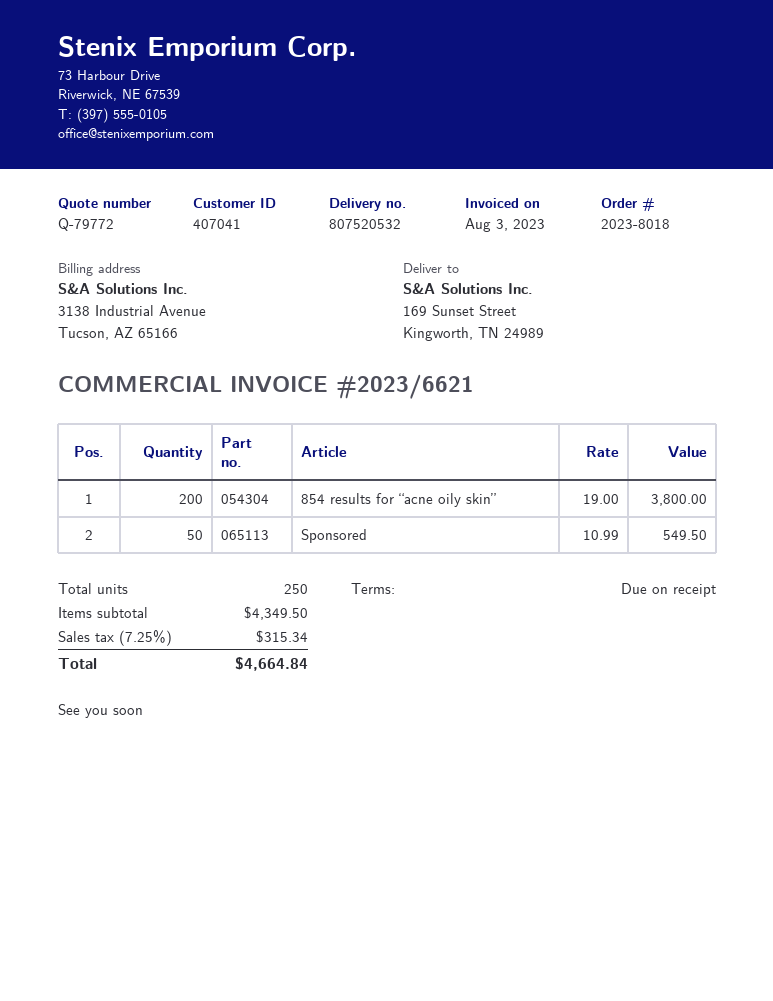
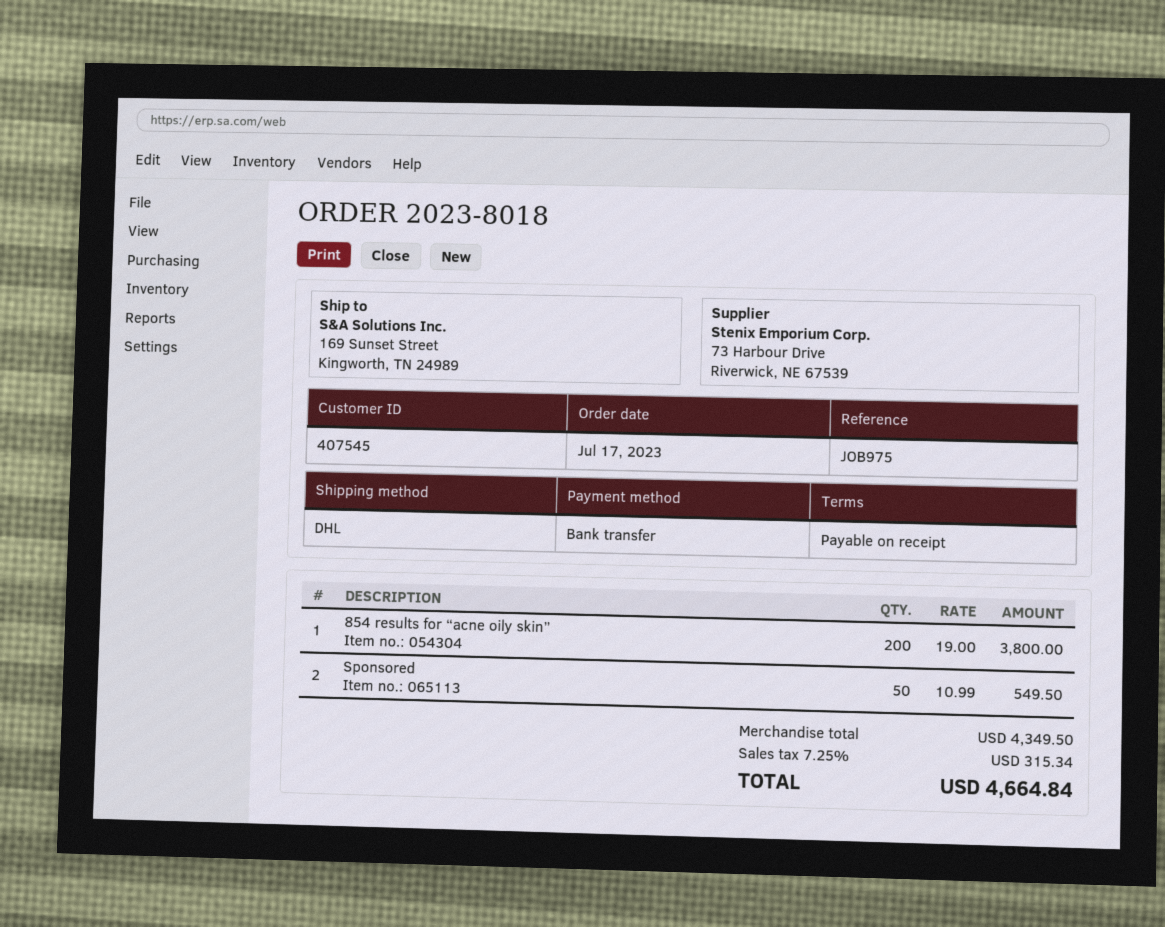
customer number: 407041 -> 407545

